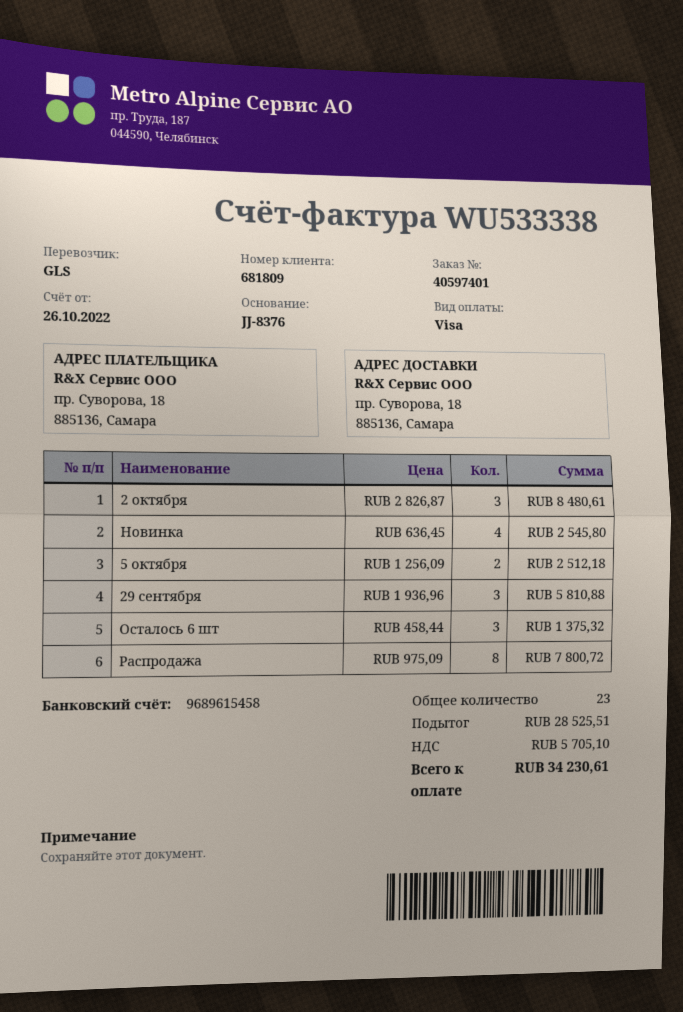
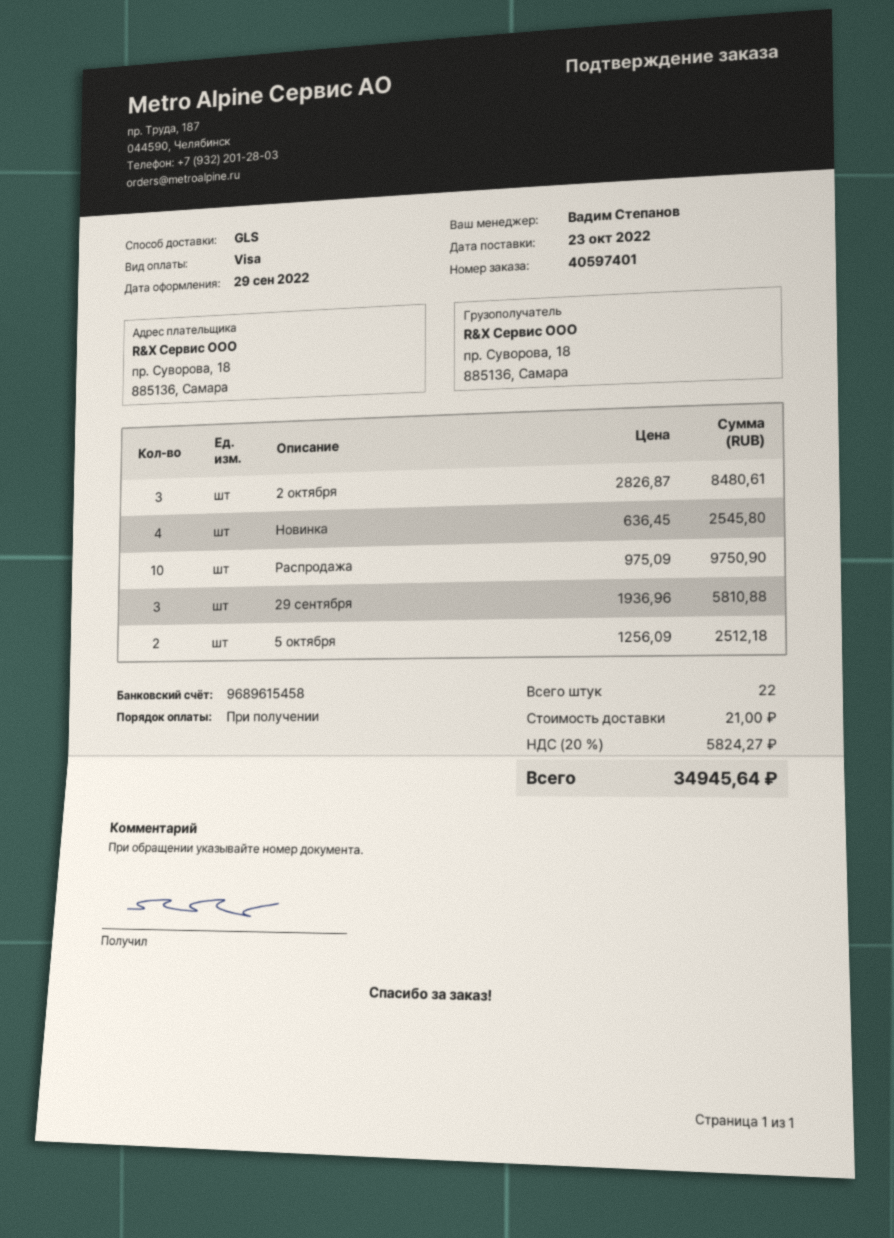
Осталось 6 шт: 3 x 458.44 = 1375.32 -> none
Распродажа: 8 x 975.09 = 7800.72 -> 10 x 975.09 = 9750.90
total quantity: 23 -> 22
shipping: none -> 21.00
tax: 5705.10 -> 5824.27
total: 34230.61 -> 34945.64

